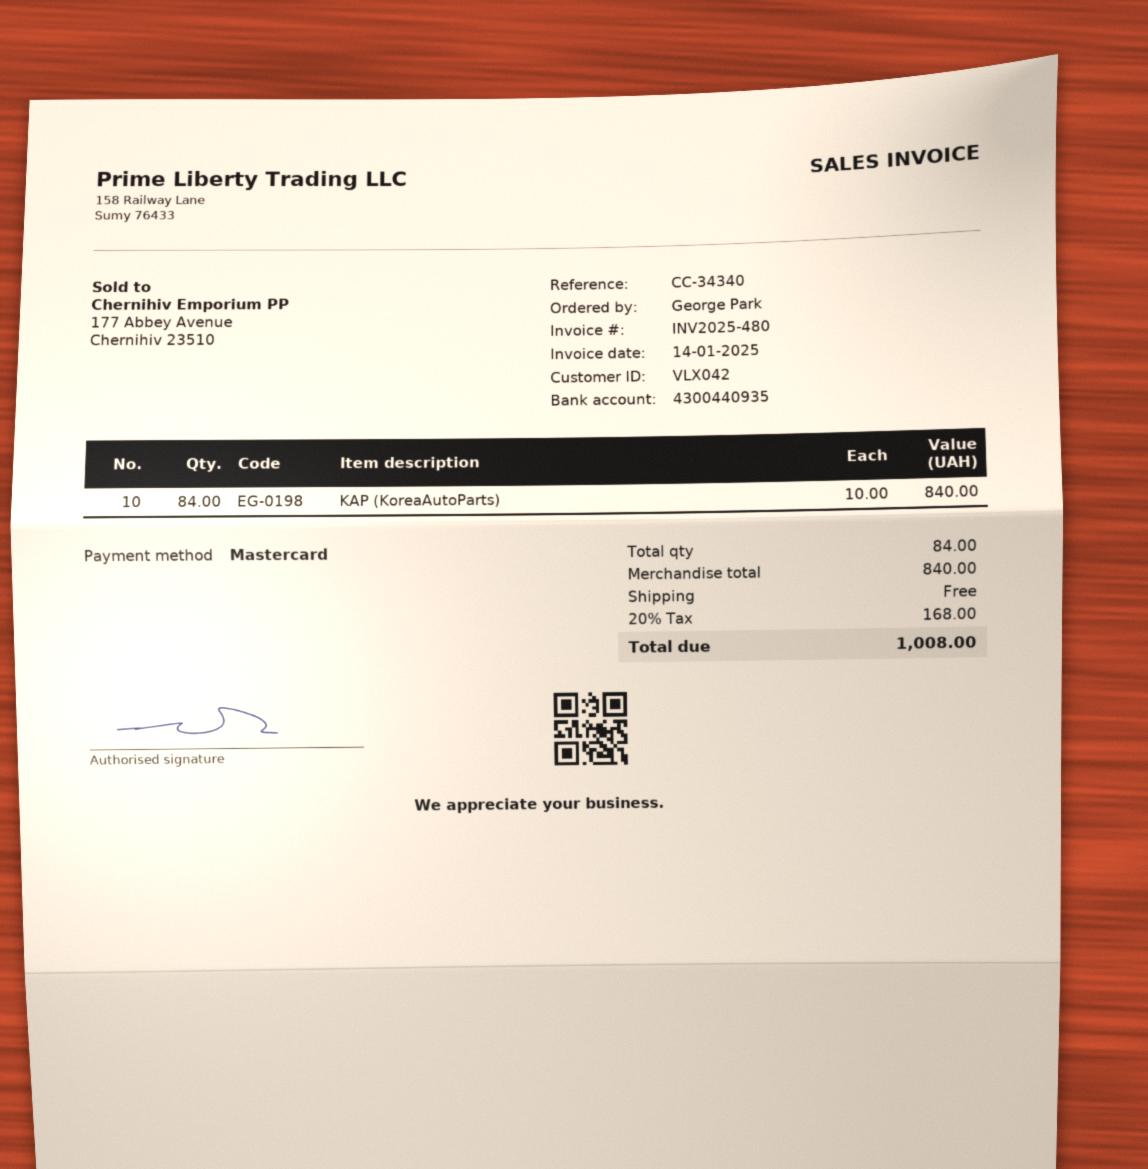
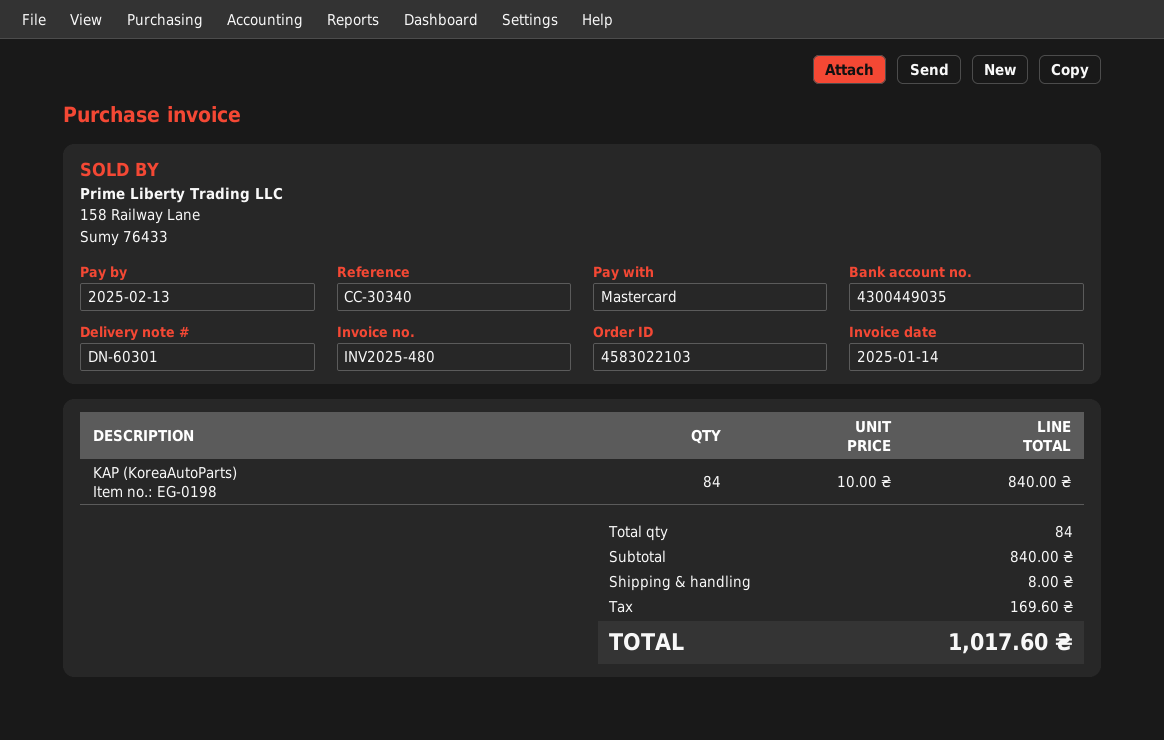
reference: CC-34340 -> CC-30340
bank account: 4300440935 -> 4300449035
shipping: 0.00 -> 8.00
tax: 168.00 -> 169.60
total: 1008.00 -> 1017.60

